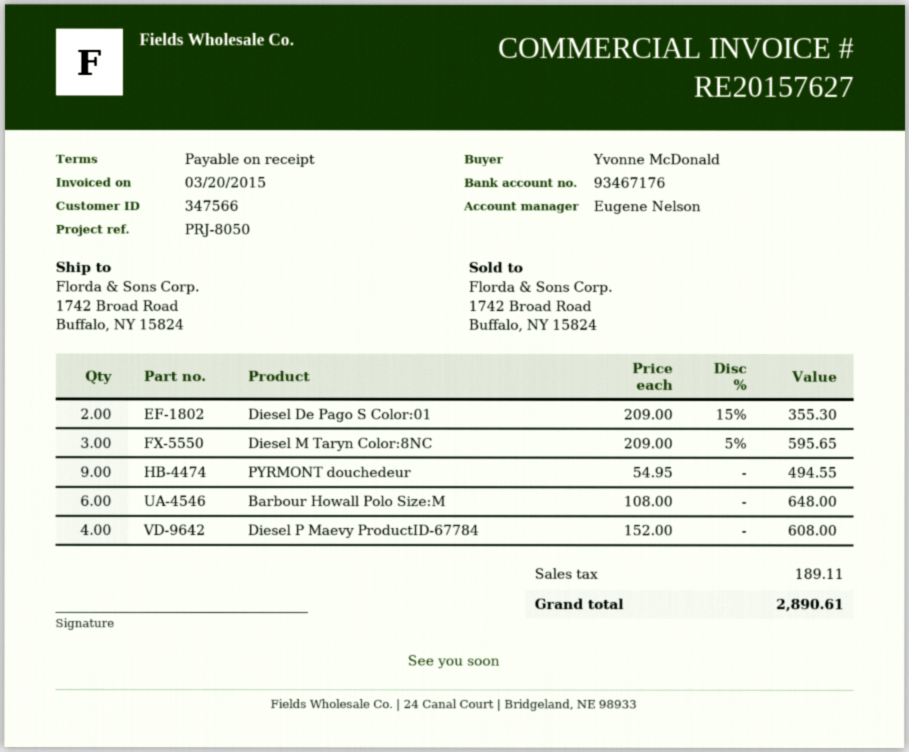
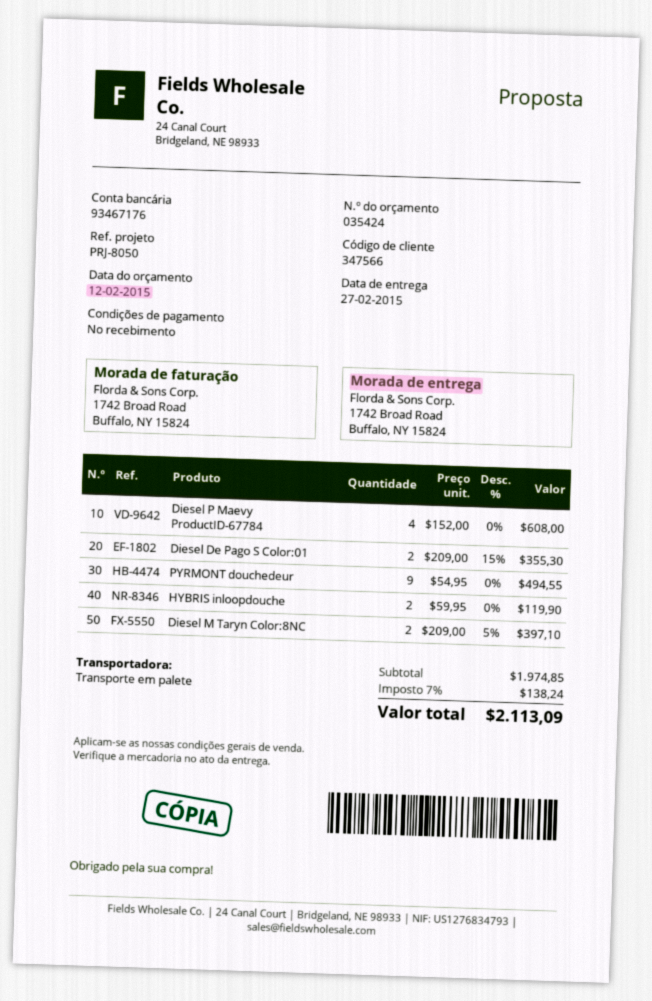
Diesel M Taryn Color:8NC: 3 x 209.00 - 5% = 595.65 -> 2 x 209.00 - 5% = 397.10
Barbour Howall Polo Size:M: 6 x 108.00 = 648.00 -> none
HYBRIS inloopdouche: none -> 2 x 59.95 = 119.90
tax: 189.11 -> 138.24
total: 2890.61 -> 2113.09

